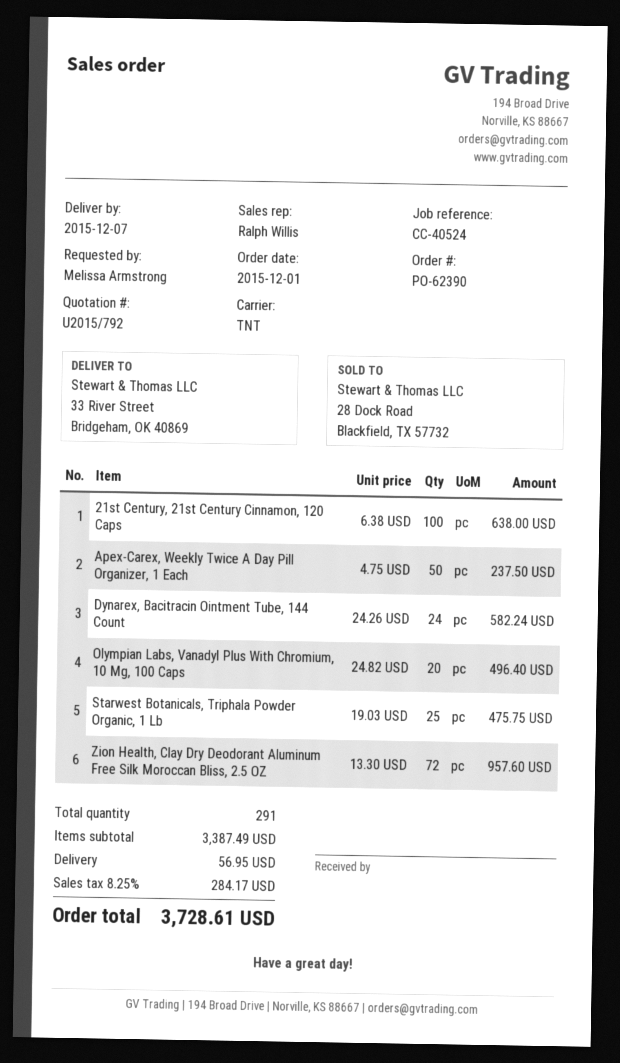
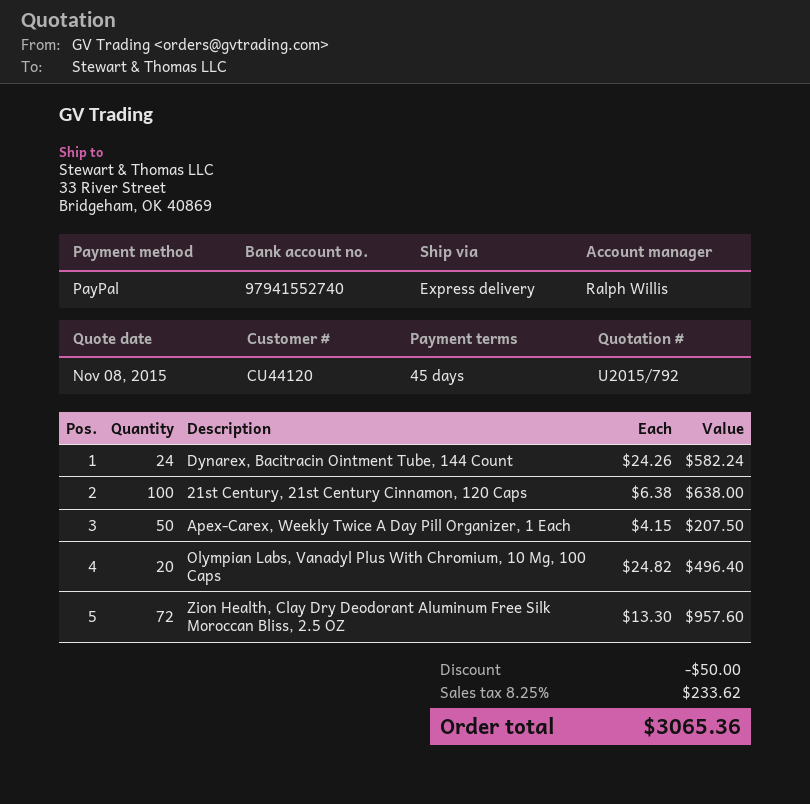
shipping method: TNT -> express
Apex-Carex, Weekly Twice A Day Pill Organizer, 1 Each: 50 x 4.75 = 237.50 -> 50 x 4.15 = 207.50
Starwest Botanicals, Triphala Powder Organic, 1 Lb: 25 x 19.03 = 475.75 -> none
discount: none -> 50.00
shipping: 56.95 -> none
tax: 8.25% = 284.17 -> 8.25% = 233.62
total: 3728.61 -> 3065.36

